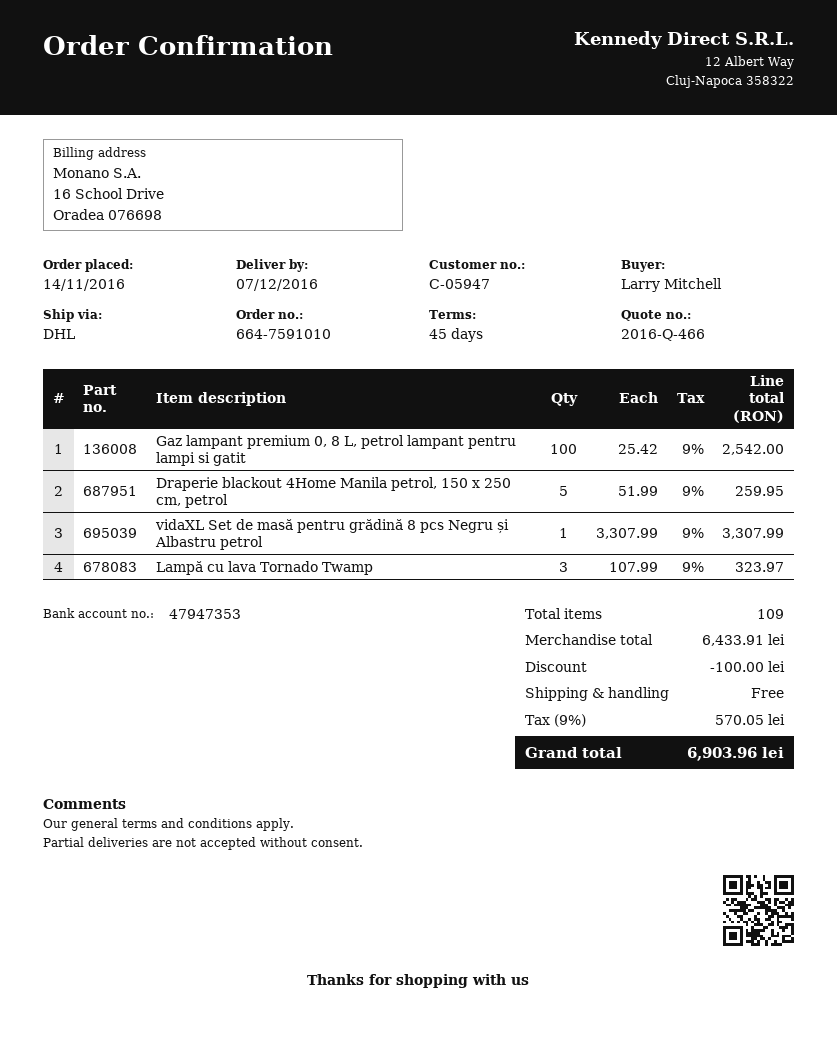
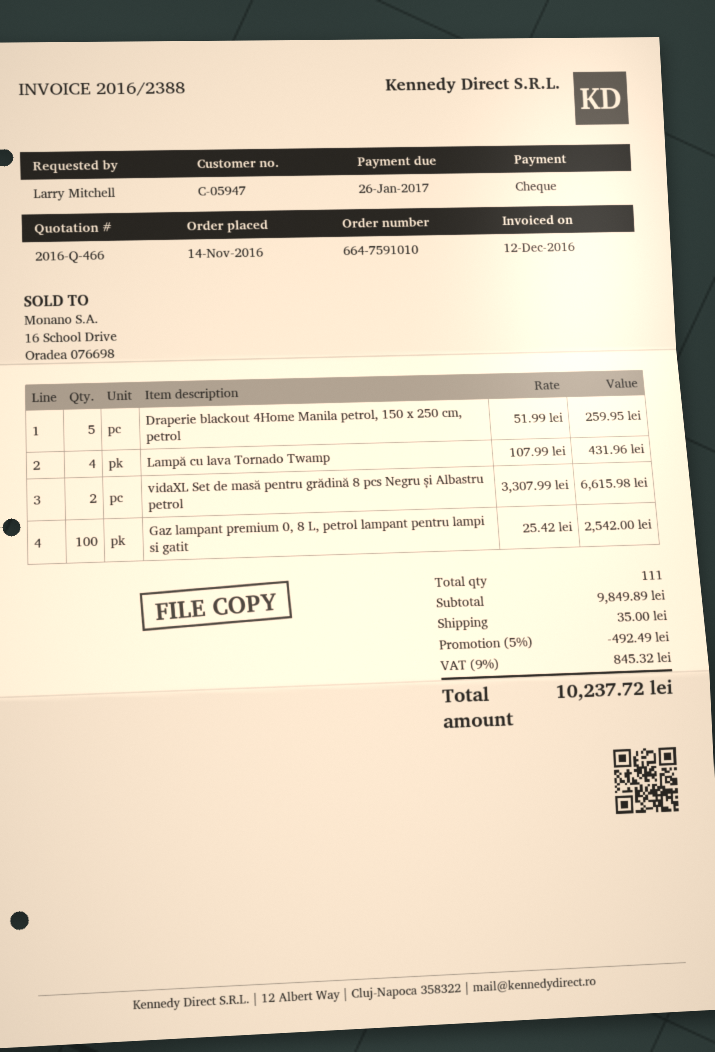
vidaXL Set de masă pentru grădină 8 pcs Negru și Albastru petrol: 1 x 3307.99 = 3307.99 -> 2 x 3307.99 = 6615.98
Lampă cu lava Tornado Twamp: 3 x 107.99 = 323.97 -> 4 x 107.99 = 431.96
total quantity: 109 -> 111
subtotal: 6433.91 -> 9849.89
discount: 100.00 -> 492.49
shipping: 0.00 -> 35.00
tax: 9% = 570.05 -> 9% = 845.32
total: 6903.96 -> 10237.72

